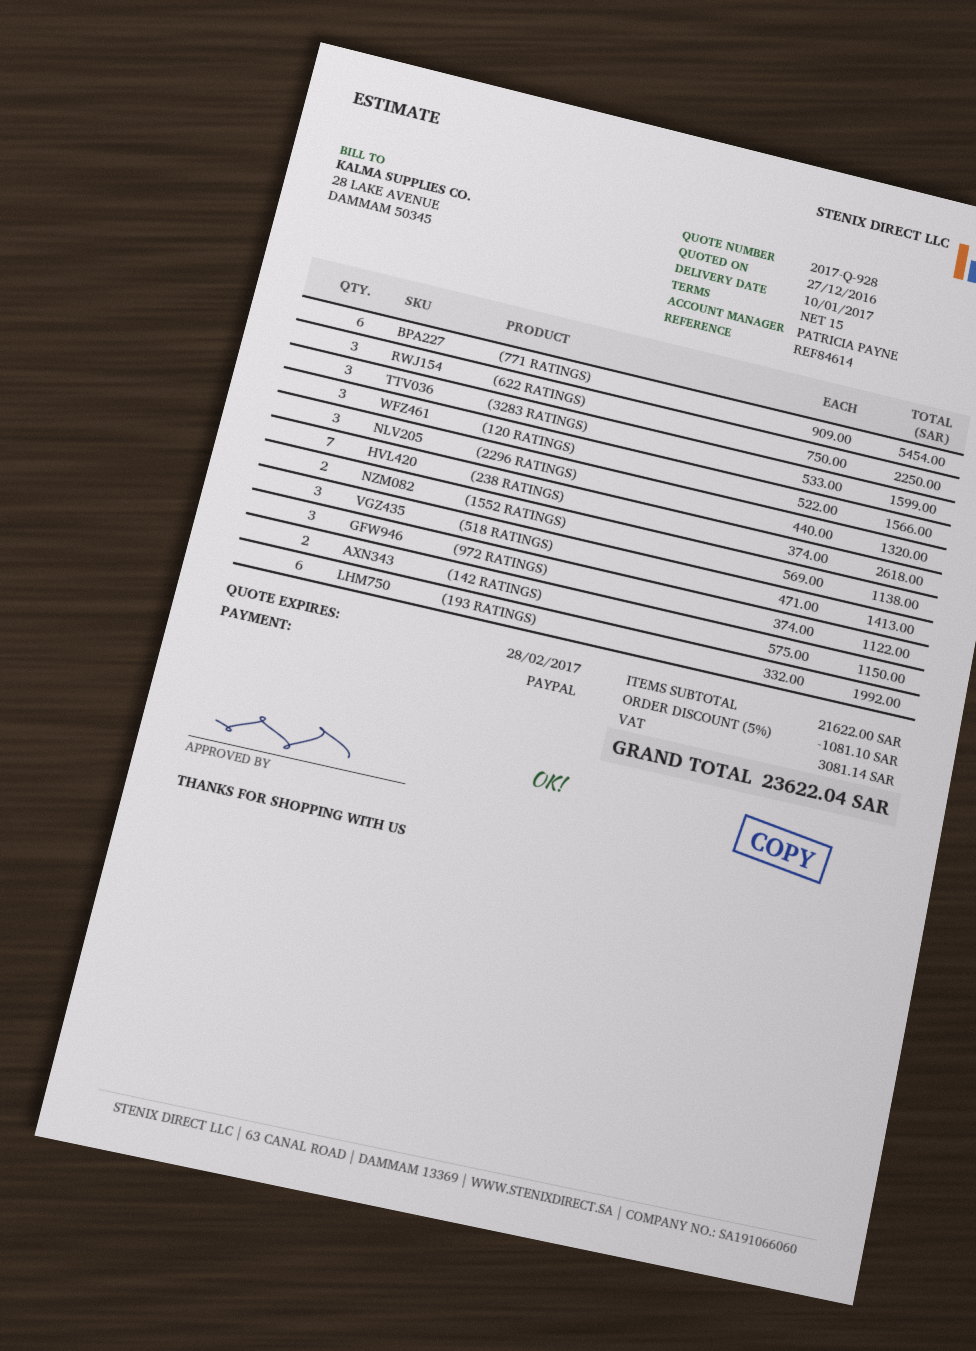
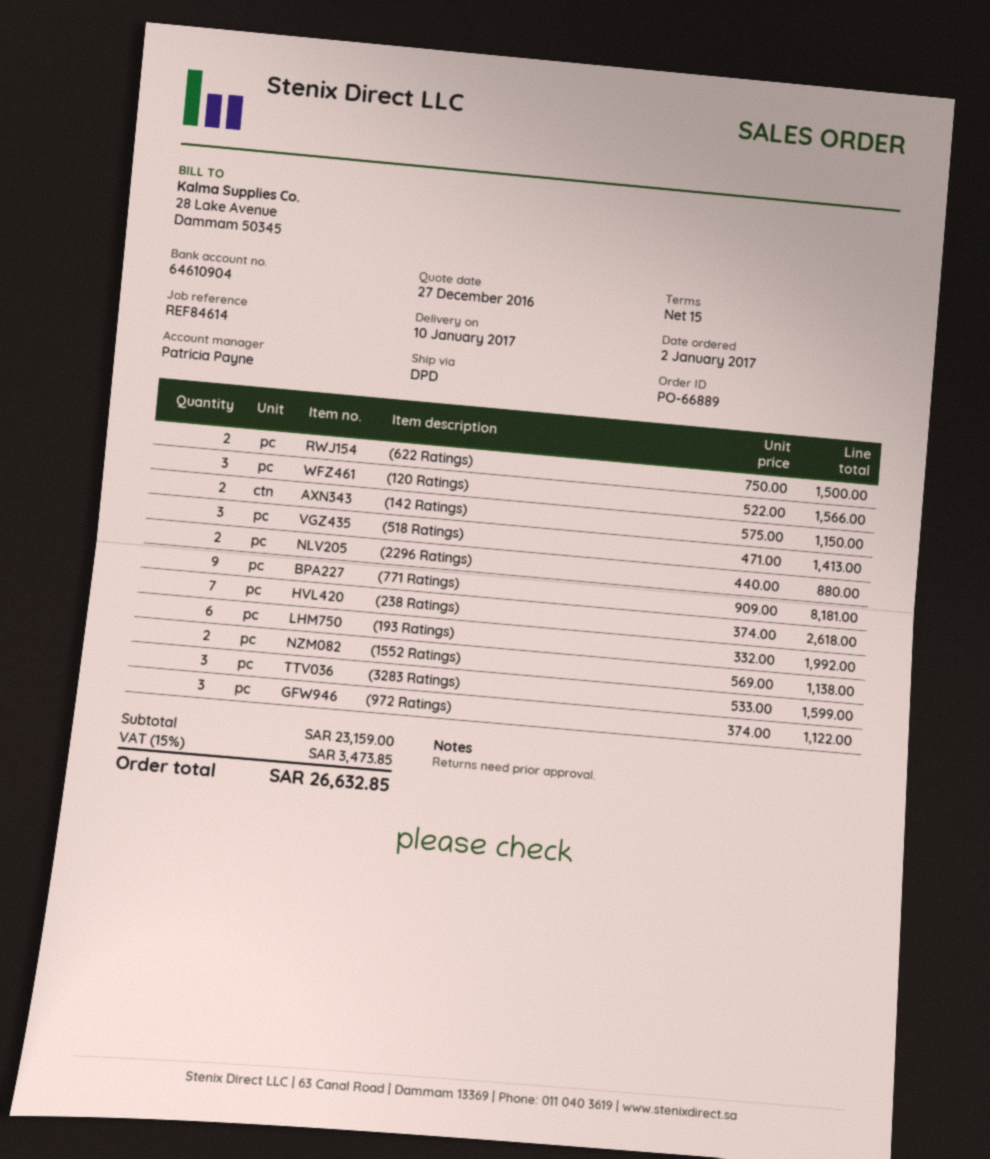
(771 RATINGS): 6 x 909.00 = 5454.00 -> 9 x 909.00 = 8181.00
(622 RATINGS): 3 x 750.00 = 2250.00 -> 2 x 750.00 = 1500.00
(2296 RATINGS): 3 x 440.00 = 1320.00 -> 2 x 440.00 = 880.00
subtotal: 21622.00 -> 23159.00
discount: 5% = 1081.10 -> none
tax: 3081.14 -> 3473.85
total: 23622.04 -> 26632.85

